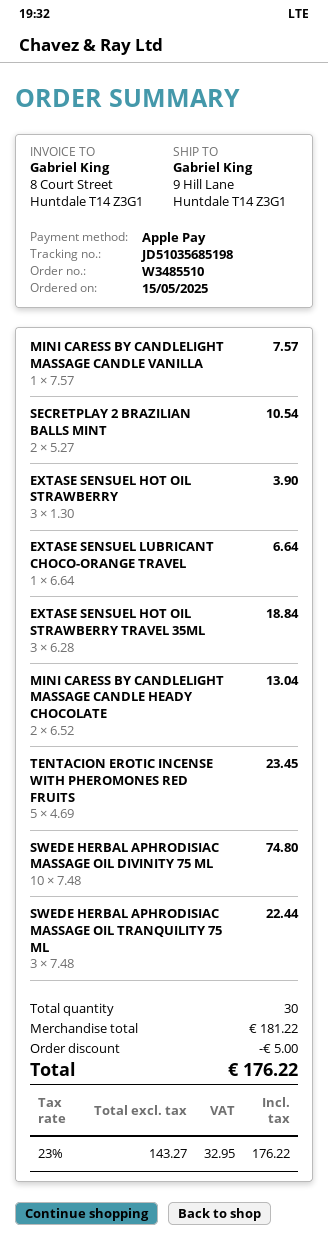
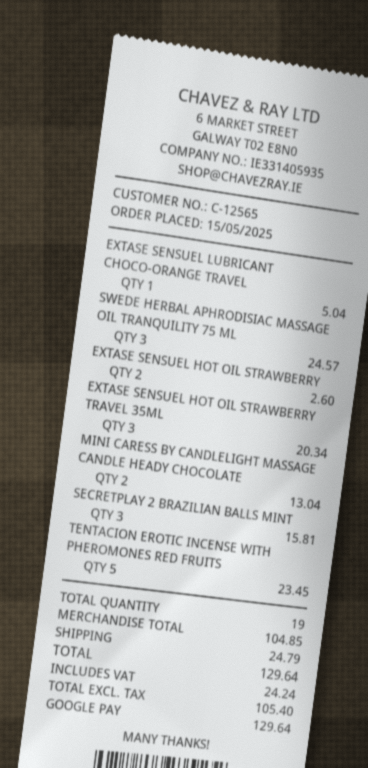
payment method: Apple Pay -> Google Pay
MINI CARESS BY CANDLELIGHT MASSAGE CANDLE VANILLA: 1 for 7.57 -> none
SECRETPLAY 2 BRAZILIAN BALLS MINT: 2 for 10.54 -> 3 for 15.81
EXTASE SENSUEL HOT OIL STRAWBERRY: 3 for 3.90 -> 2 for 2.60
EXTASE SENSUEL LUBRICANT CHOCO-ORANGE TRAVEL: 1 for 6.64 -> 1 for 5.04
EXTASE SENSUEL HOT OIL STRAWBERRY TRAVEL 35ML: 3 for 18.84 -> 3 for 20.34
SWEDE HERBAL APHRODISIAC MASSAGE OIL DIVINITY 75 ML: 10 for 74.80 -> none
SWEDE HERBAL APHRODISIAC MASSAGE OIL TRANQUILITY 75 ML: 3 for 22.44 -> 3 for 24.57
total quantity: 30 -> 19
subtotal: 181.22 -> 104.85
discount: 5.00 -> none
shipping: none -> 24.79
net: 143.27 -> 105.40
tax: 32.95 -> 24.24
total: 176.22 -> 129.64

